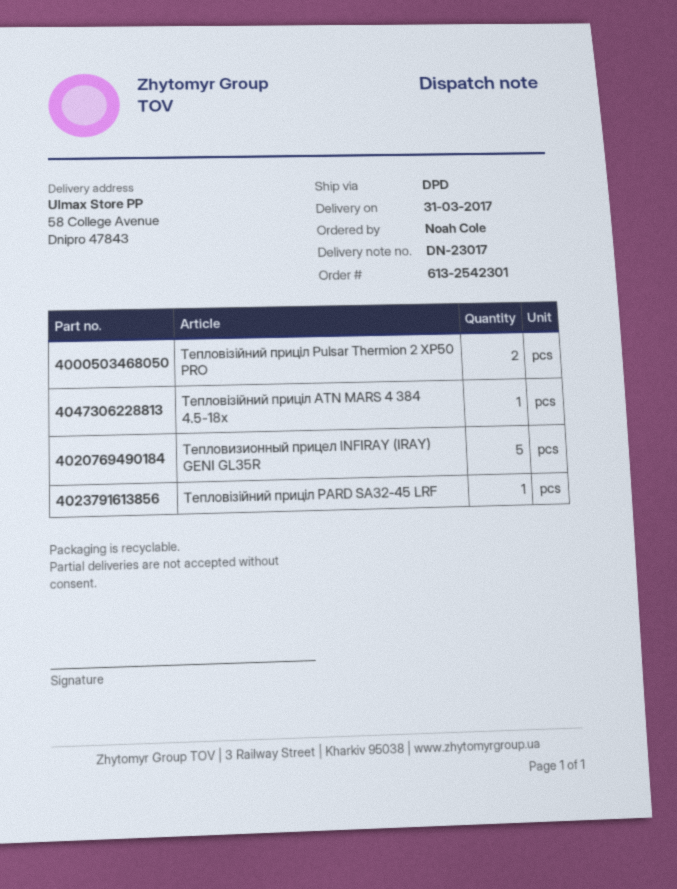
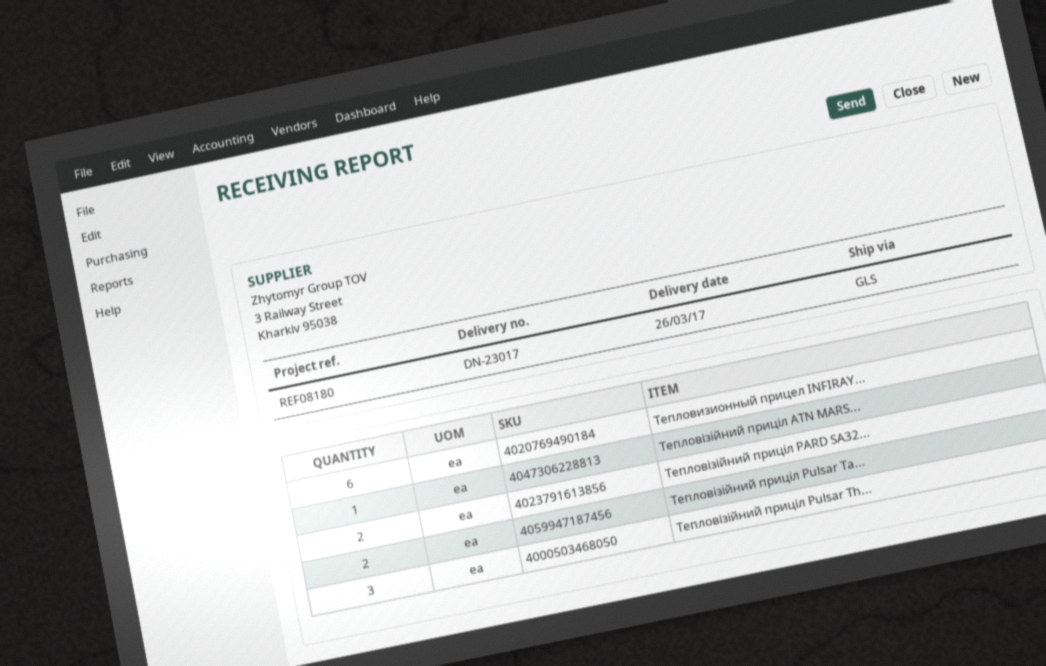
delivery date: 2017-03-31 -> 2017-03-26
shipping method: DPD -> GLS
Тепловізійний приціл Pulsar Thermion 2 XP50 PRO: 2 -> 3
Тепловизионный прицел INFIRAY (IRAY) GENI GL35R: 5 -> 6
Тепловізійний приціл PARD SA32-45 LRF: 1 -> 2
Тепловізійний приціл Pulsar Ta...: none -> 2

